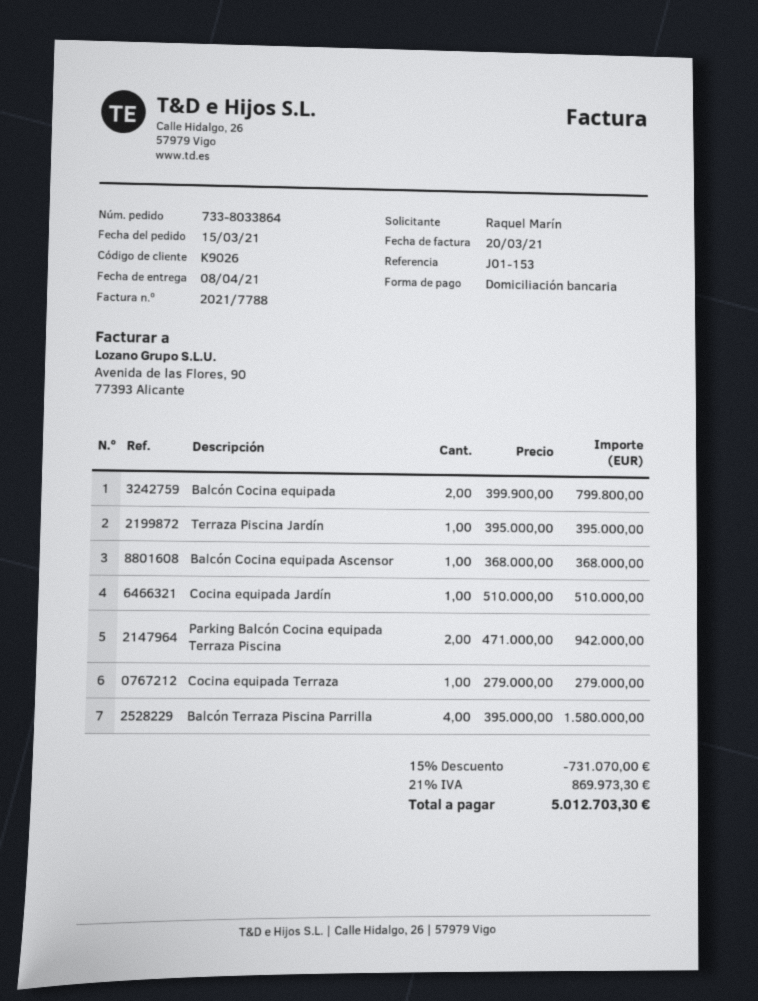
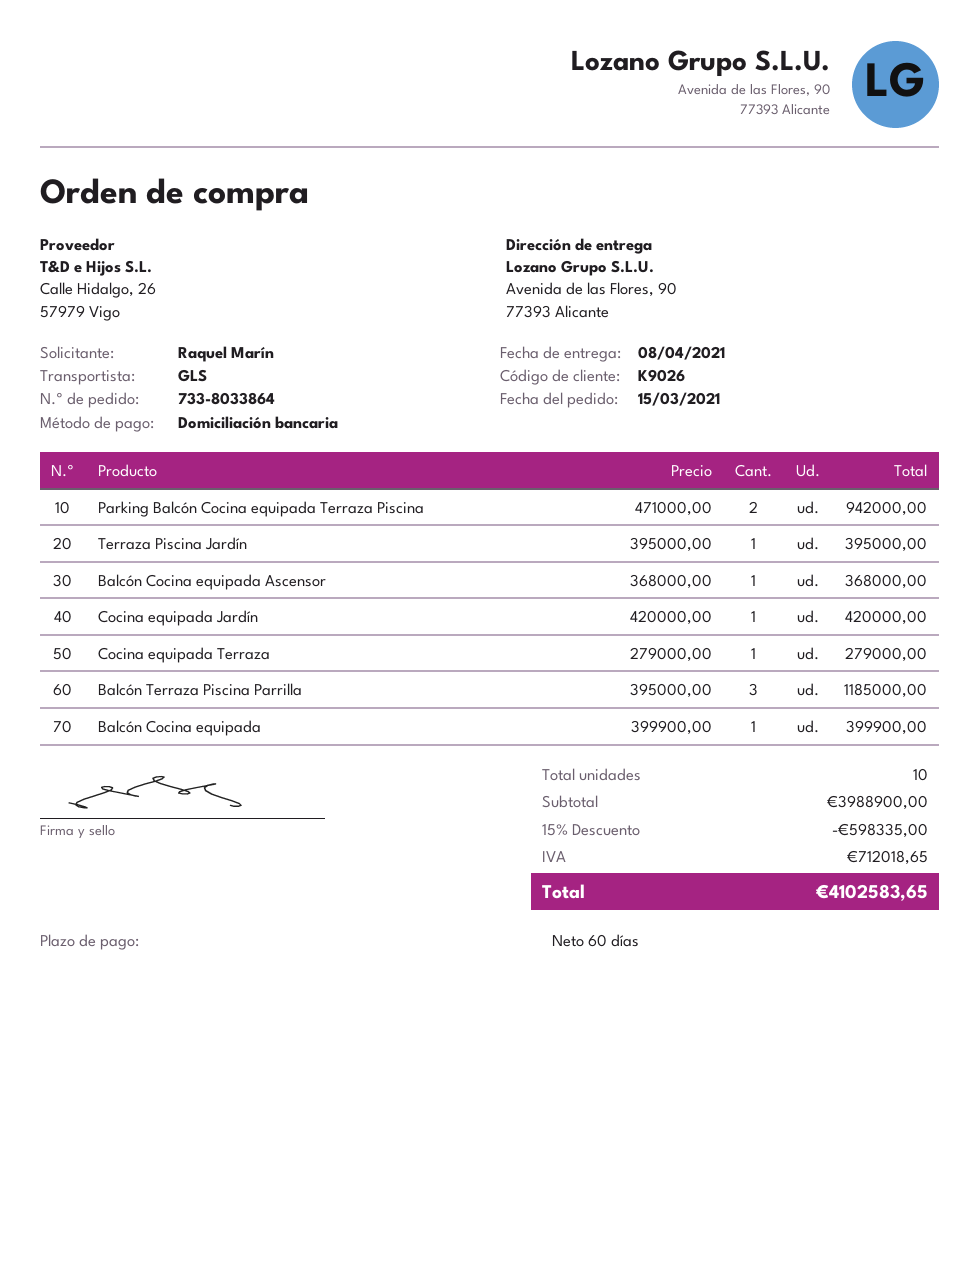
Balcón Cocina equipada: 2 x 399900.00 = 799800.00 -> 1 x 399900.00 = 399900.00
Cocina equipada Jardín: 1 x 510000.00 = 510000.00 -> 1 x 420000.00 = 420000.00
Balcón Terraza Piscina Parrilla: 4 x 395000.00 = 1580000.00 -> 3 x 395000.00 = 1185000.00
discount: 15% = 731070.00 -> 15% = 598335.00
tax: 869973.30 -> 712018.65
total: 5012703.30 -> 4102583.65

